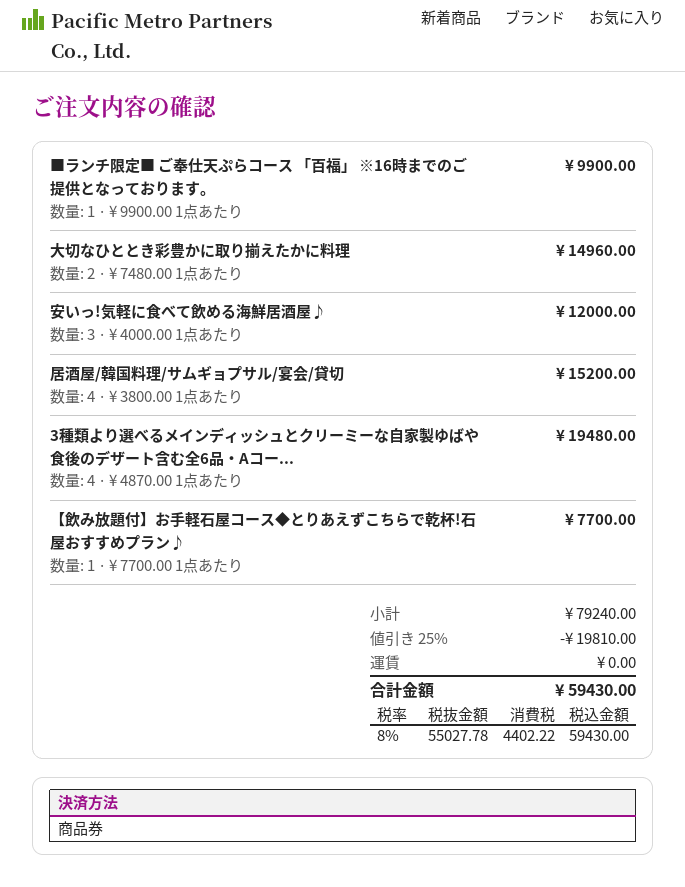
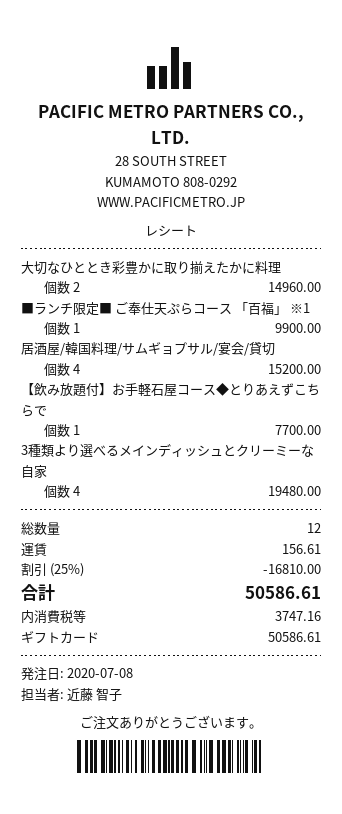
安いっ!気軽に食べて飲める海鮮居酒屋♪: 3 for 12000.00 -> none
discount: 25% = 19810.00 -> 25% = 16810.00
shipping: 0.00 -> 156.61
tax: 4402.22 -> 3747.16
total: 59430.00 -> 50586.61

